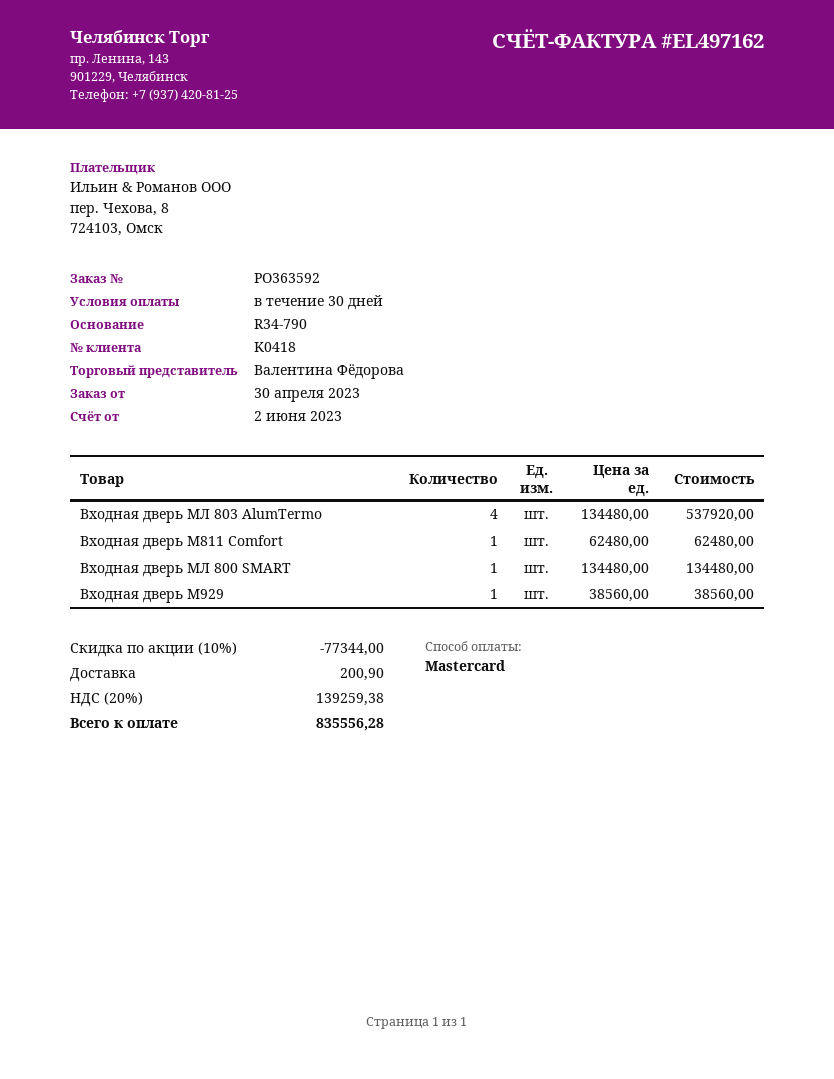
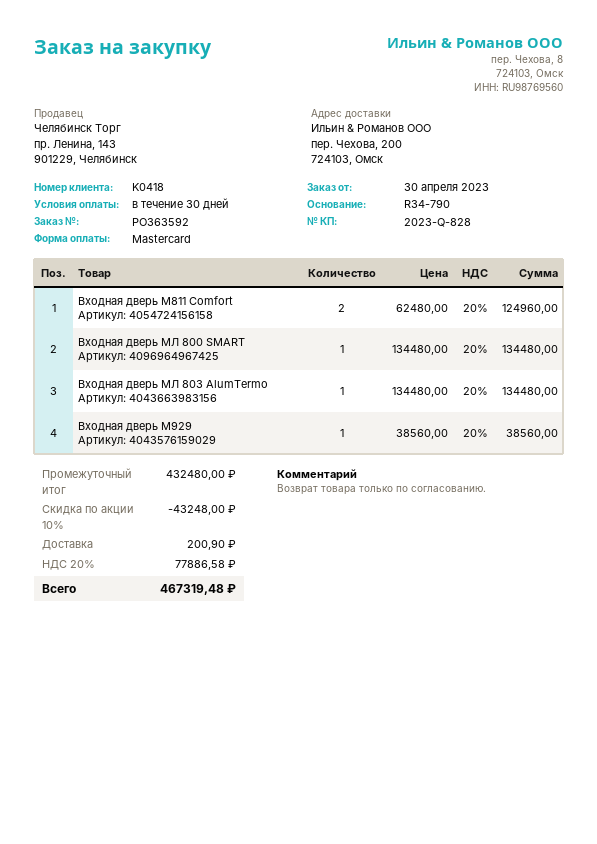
Входная дверь МЛ 803 AlumTermo: 4 x 134480.00 = 537920.00 -> 1 x 134480.00 = 134480.00
Входная дверь M811 Comfort: 1 x 62480.00 = 62480.00 -> 2 x 62480.00 = 124960.00
discount: 10% = 77344.00 -> 10% = 43248.00
tax: 20% = 139259.38 -> 20% = 77886.58
total: 835556.28 -> 467319.48

